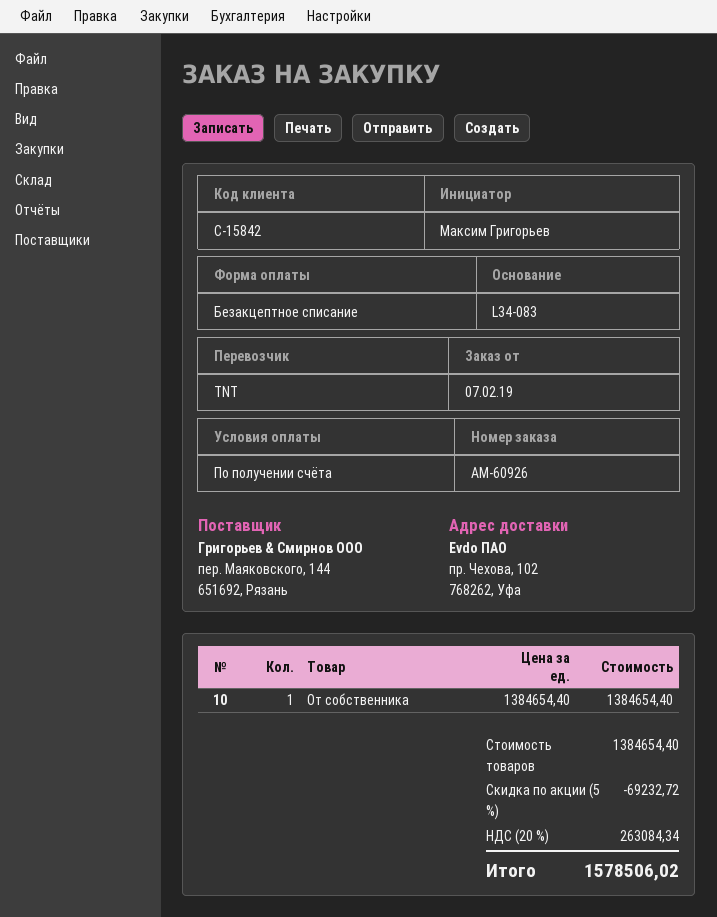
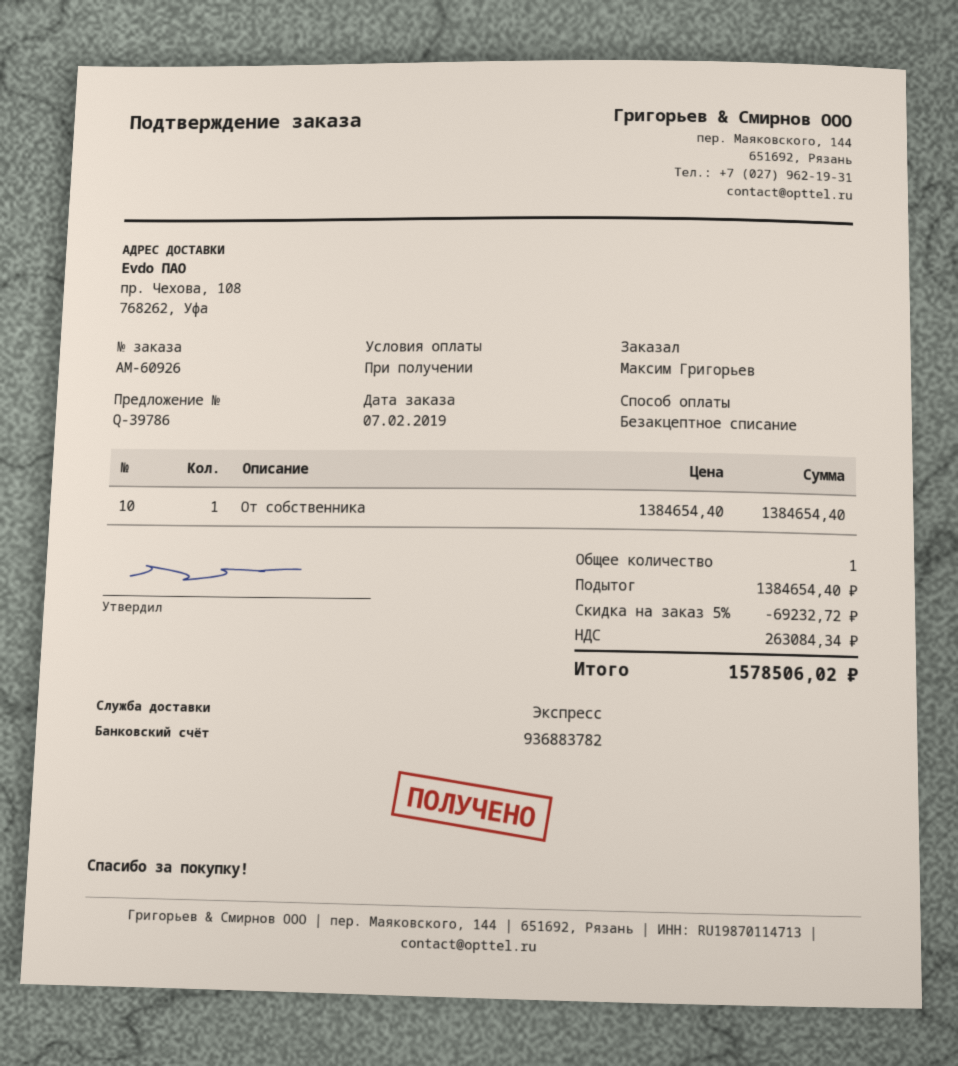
shipping method: TNT -> express
ship to: пр. Чехова, 102, 768262, Уфа -> пр. Чехова, 108, 768262, Уфа

